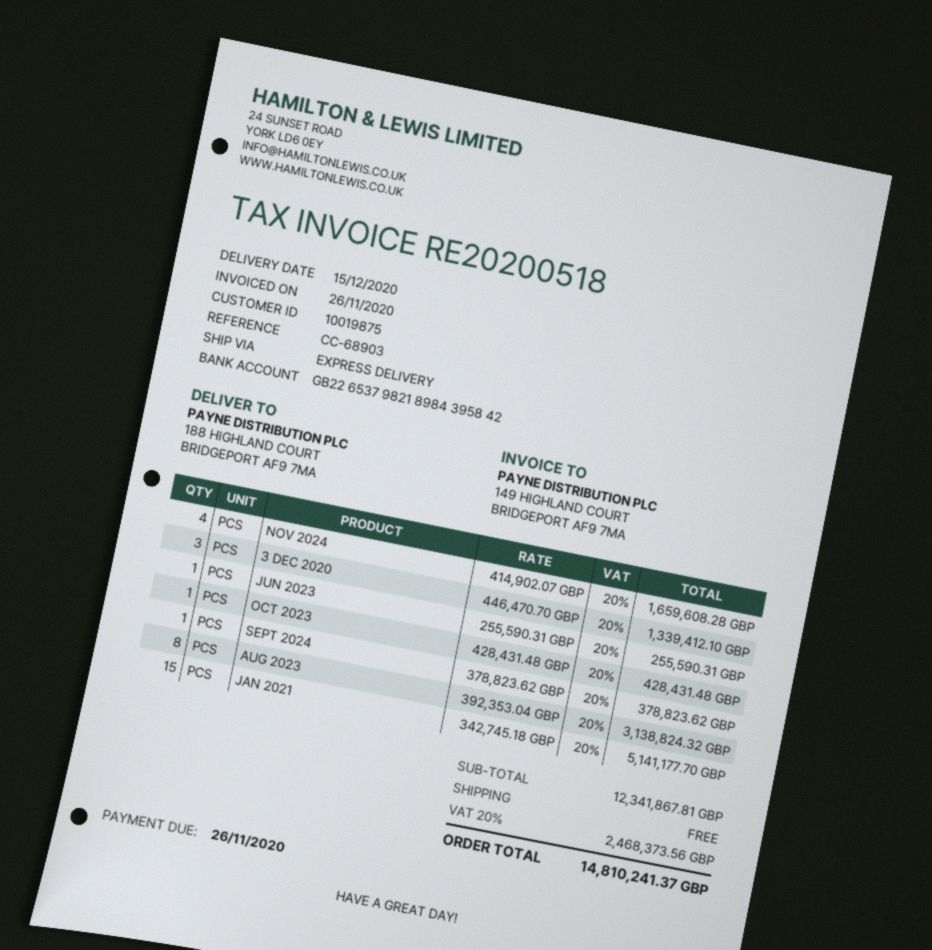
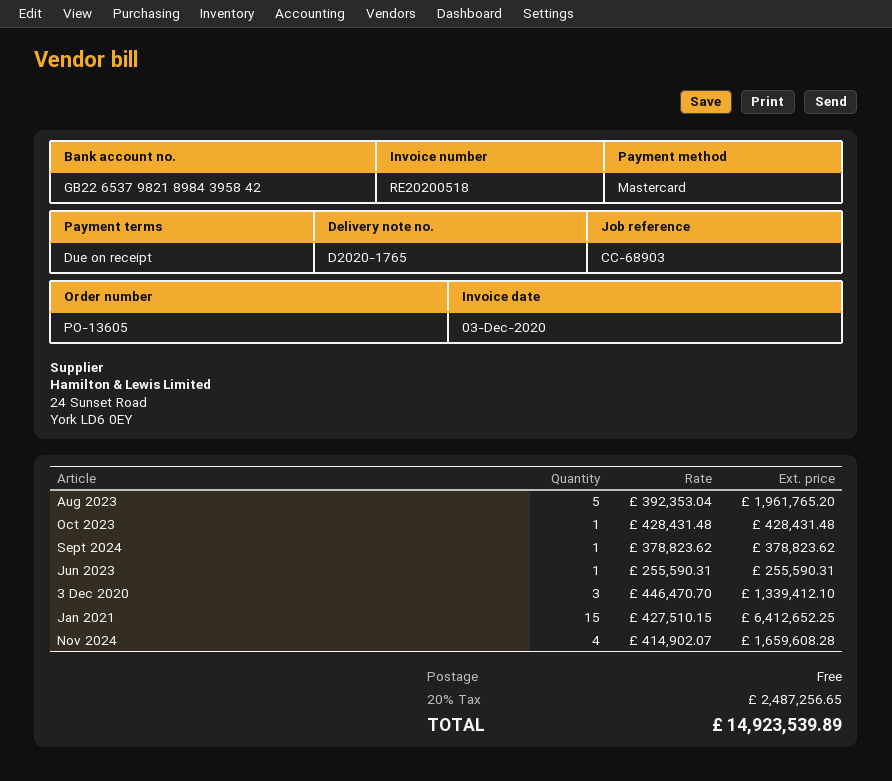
invoice date: 2020-11-26 -> 2020-12-03
AUG 2023: 8 x 392353.04 = 3138824.32 -> 5 x 392353.04 = 1961765.20
JAN 2021: 15 x 342745.18 = 5141177.70 -> 15 x 427510.15 = 6412652.25
tax: 20% = 2468373.56 -> 20% = 2487256.65
total: 14810241.37 -> 14923539.89

